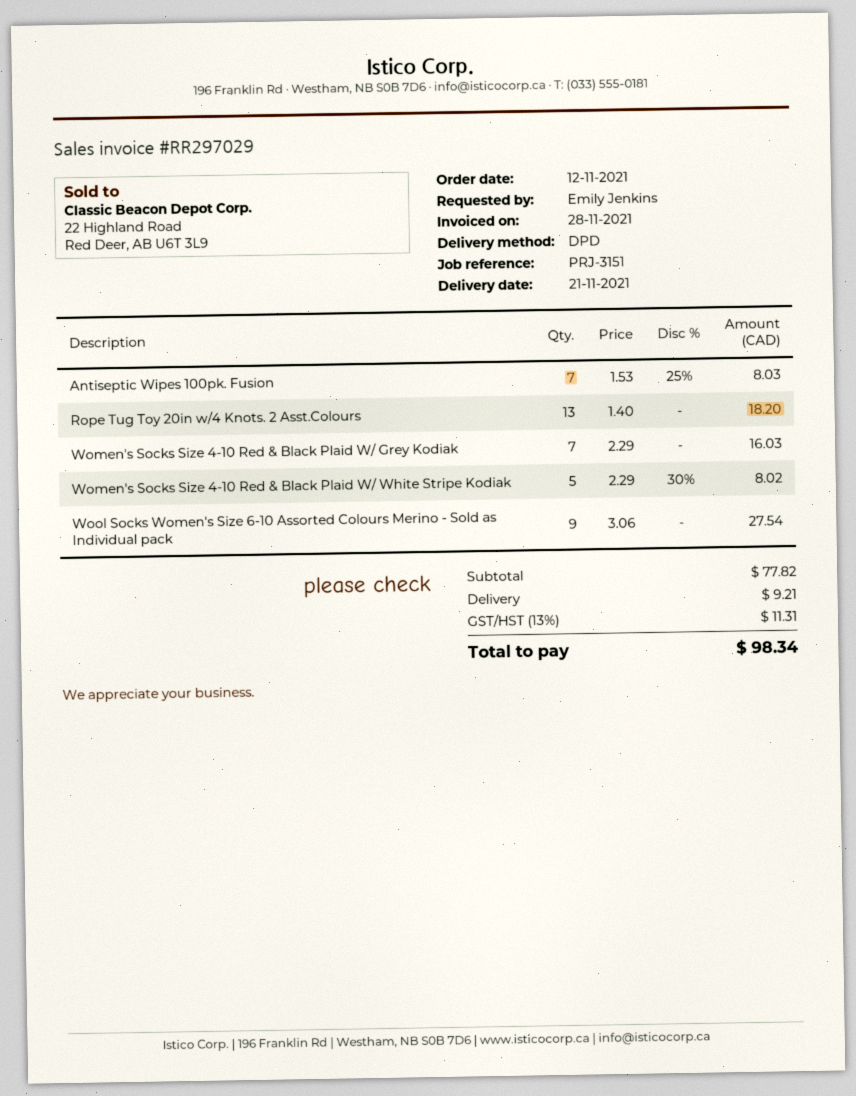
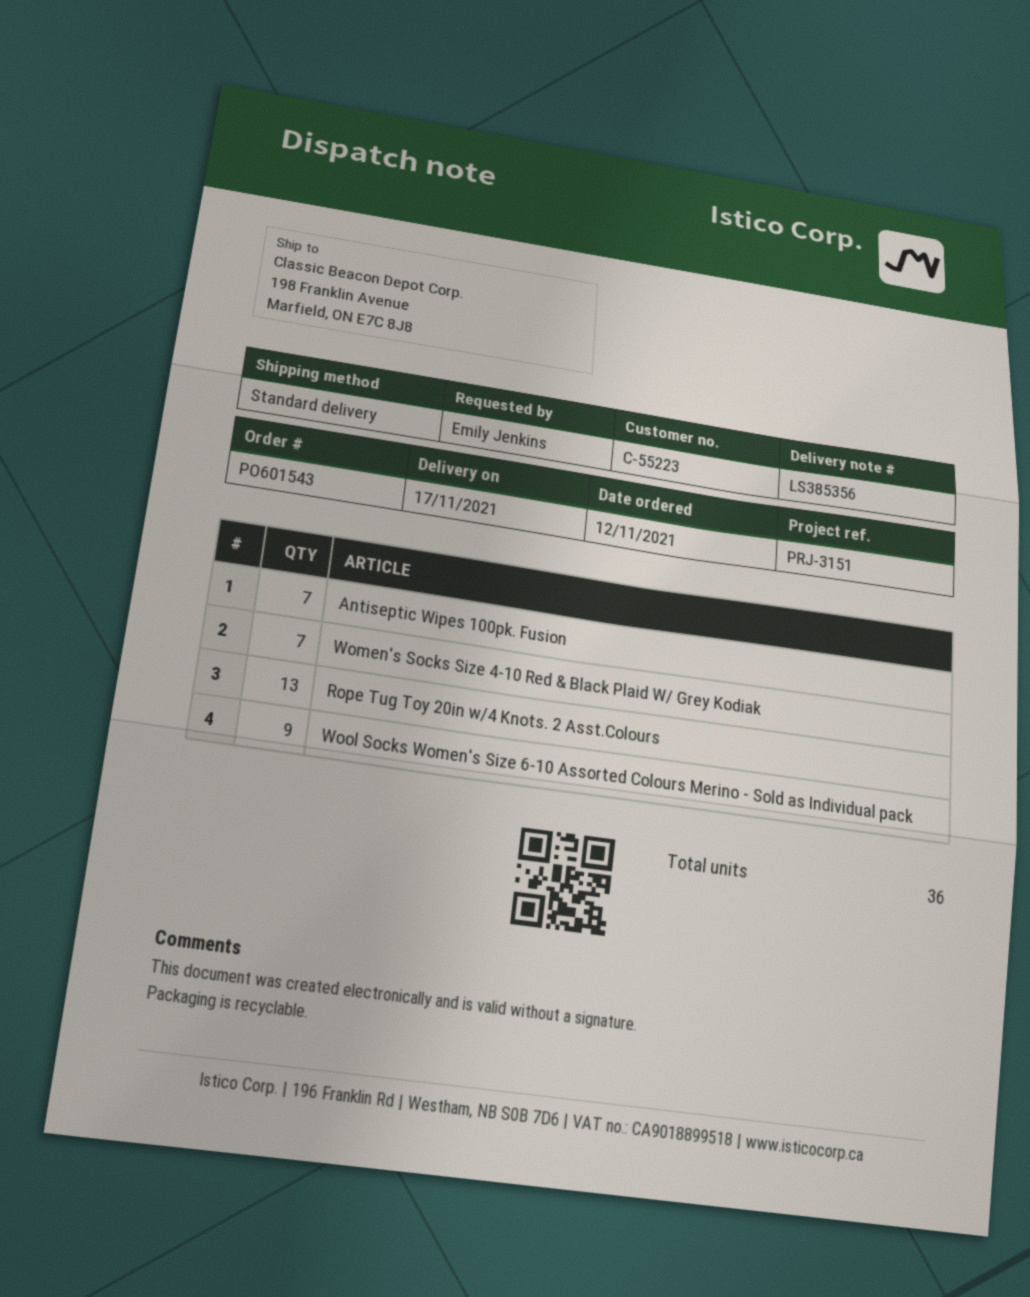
delivery date: 2021-11-21 -> 2021-11-17
shipping method: DPD -> standard
Women's Socks Size 4-10 Red & Black Plaid W/ White Stripe Kodiak: 5 -> none

